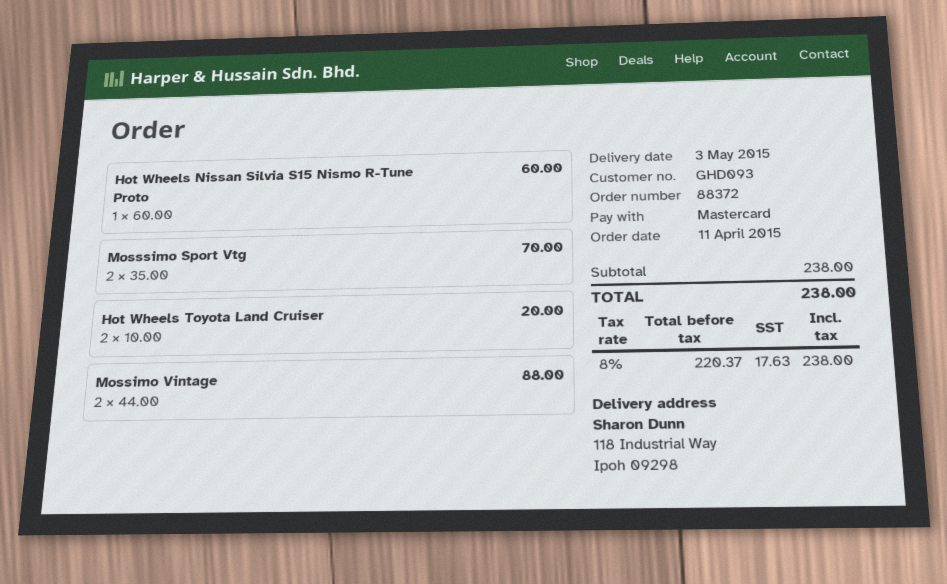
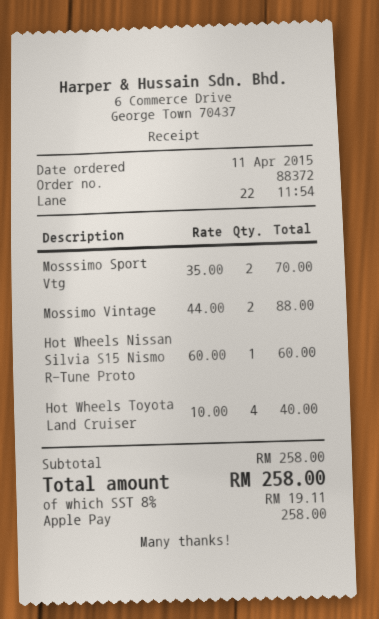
payment method: Mastercard -> Apple Pay
Hot Wheels Toyota Land Cruiser: 2 x 10.00 = 20.00 -> 4 x 10.00 = 40.00
subtotal: 238.00 -> 258.00
tax: 8% = 17.63 -> 8% = 19.11
total: 238.00 -> 258.00

